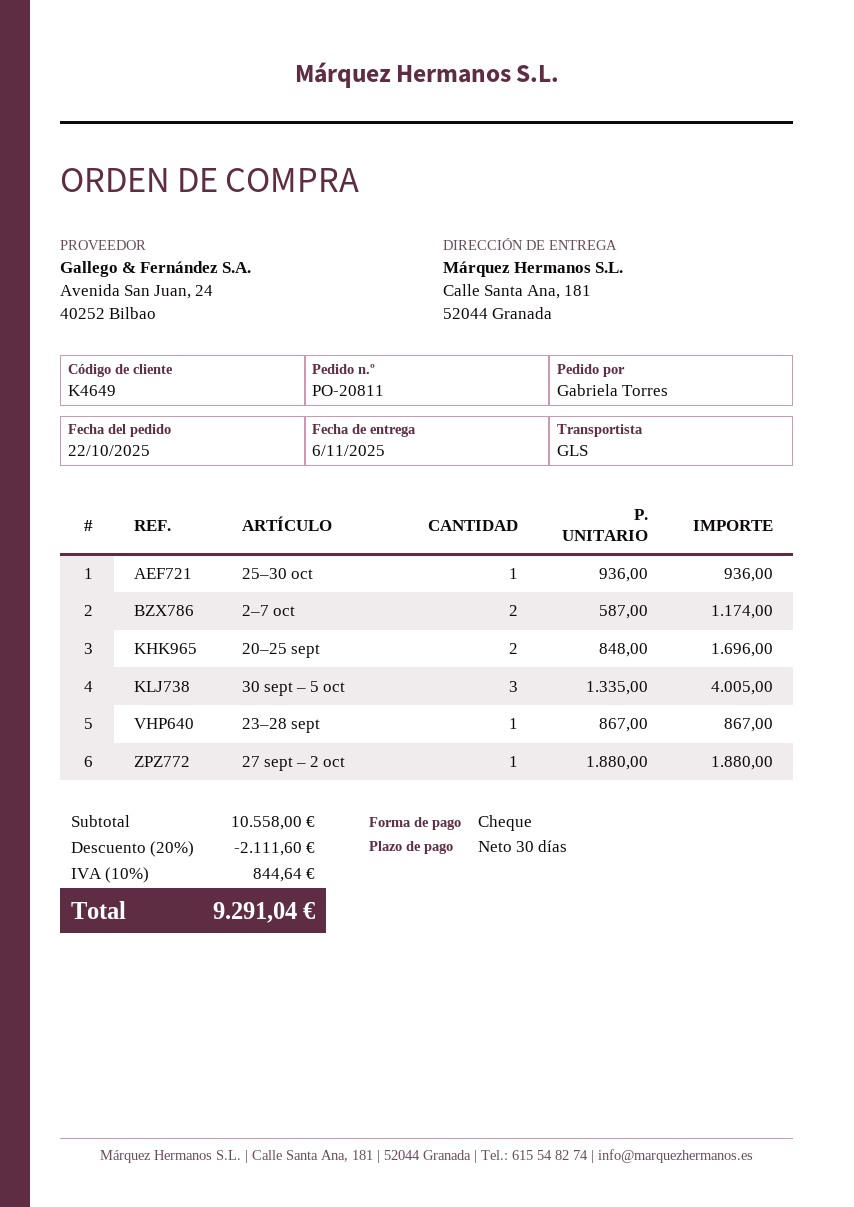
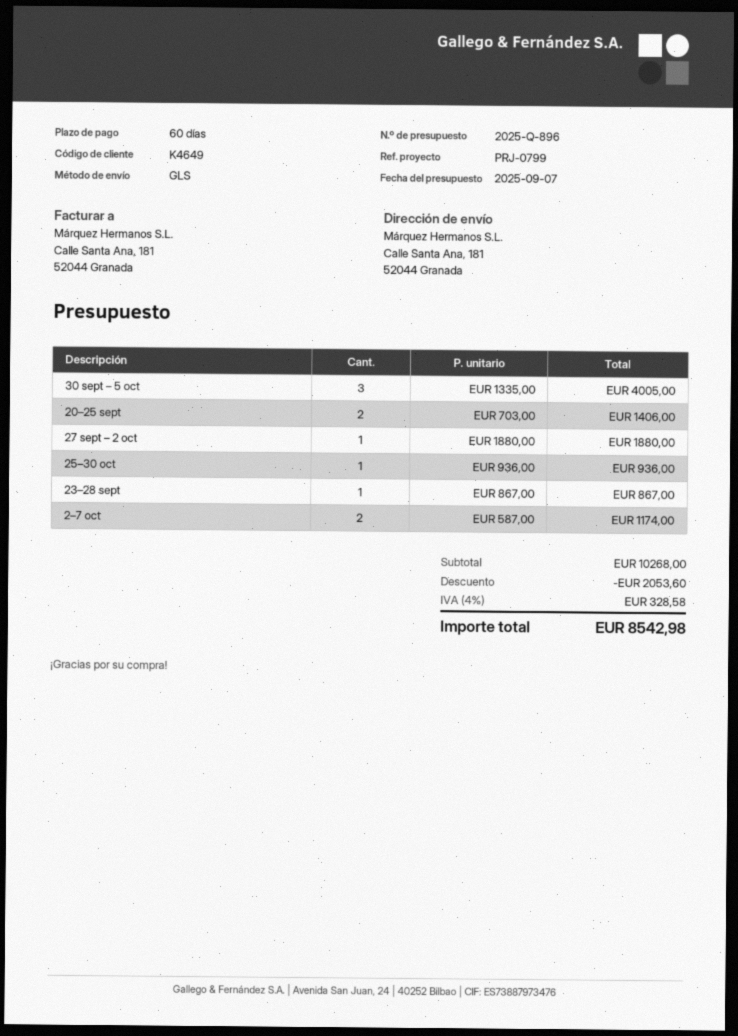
payment terms: 30 days -> 60 days
20–25 sept: 2 x 848.00 = 1696.00 -> 2 x 703.00 = 1406.00
subtotal: 10558.00 -> 10268.00
discount: 2111.60 -> 2053.60
tax: 10% = 844.64 -> 4% = 328.58
total: 9291.04 -> 8542.98

